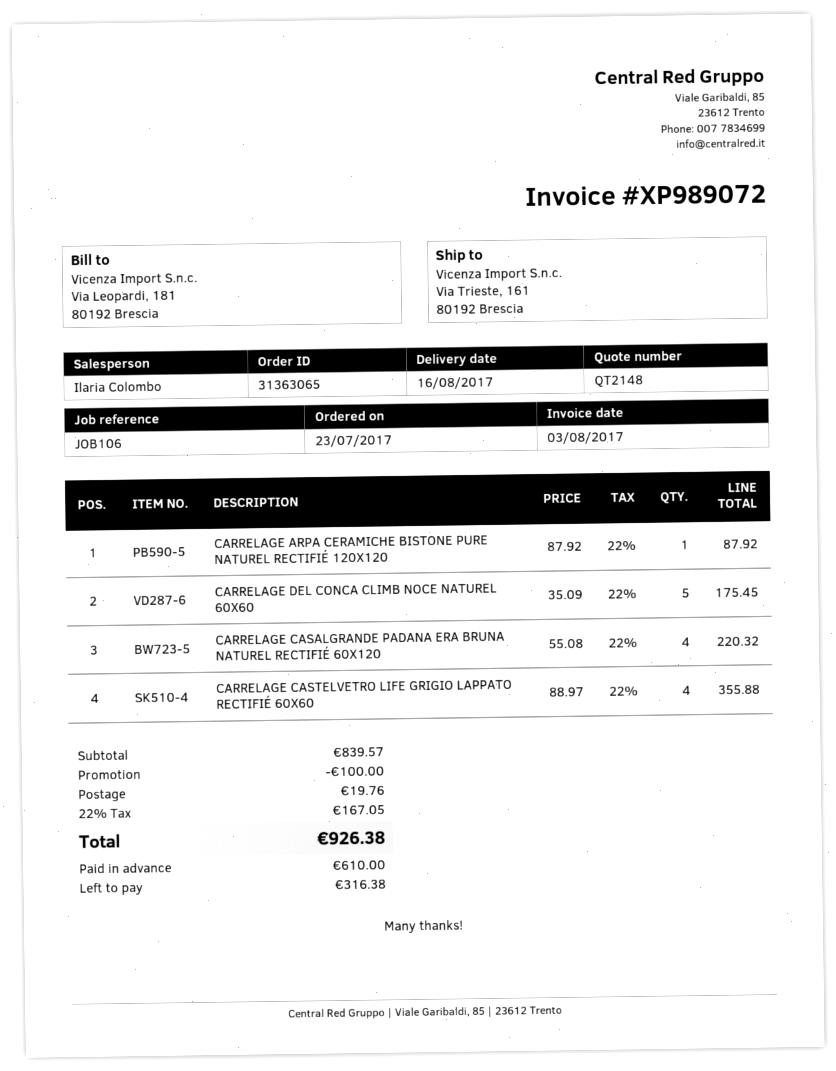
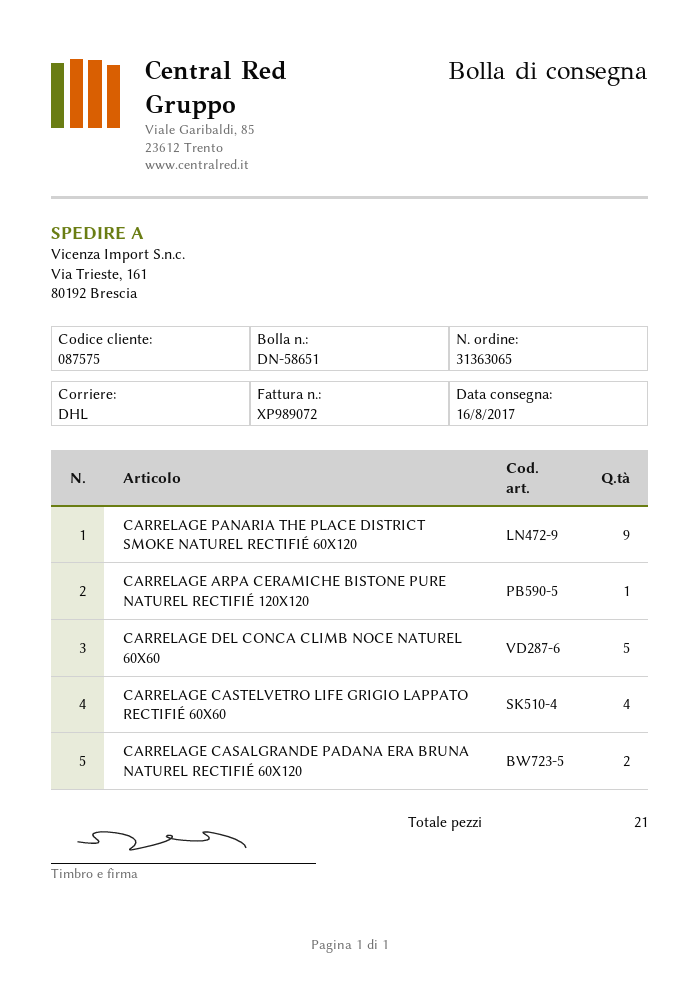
CARRELAGE CASALGRANDE PADANA ERA BRUNA NATUREL RECTIFIÉ 60X120: 4 -> 2
CARRELAGE PANARIA THE PLACE DISTRICT SMOKE NATUREL RECTIFIÉ 60X120: none -> 9

